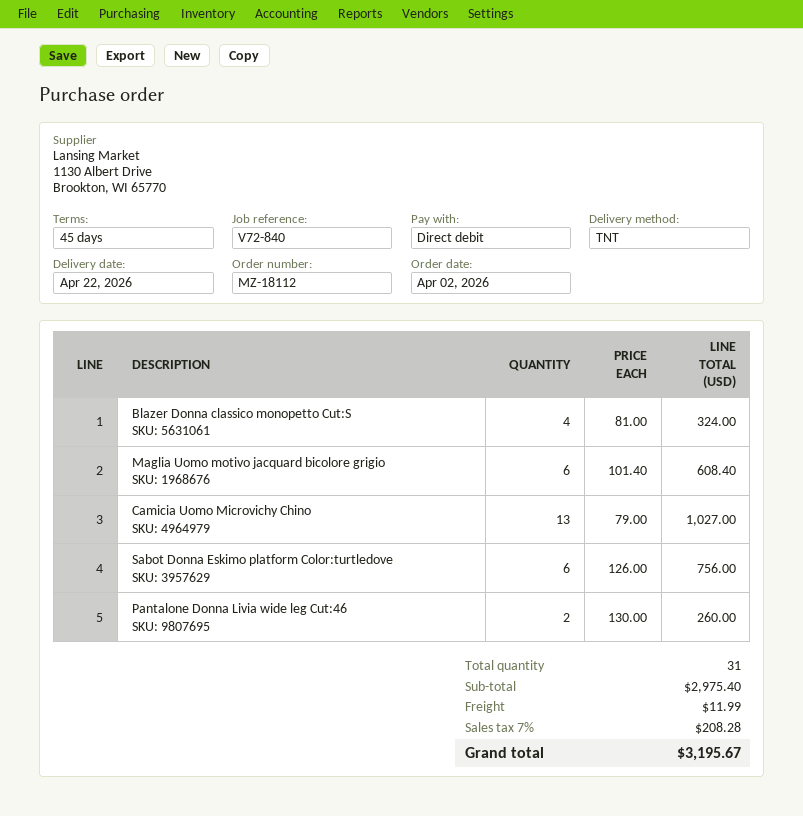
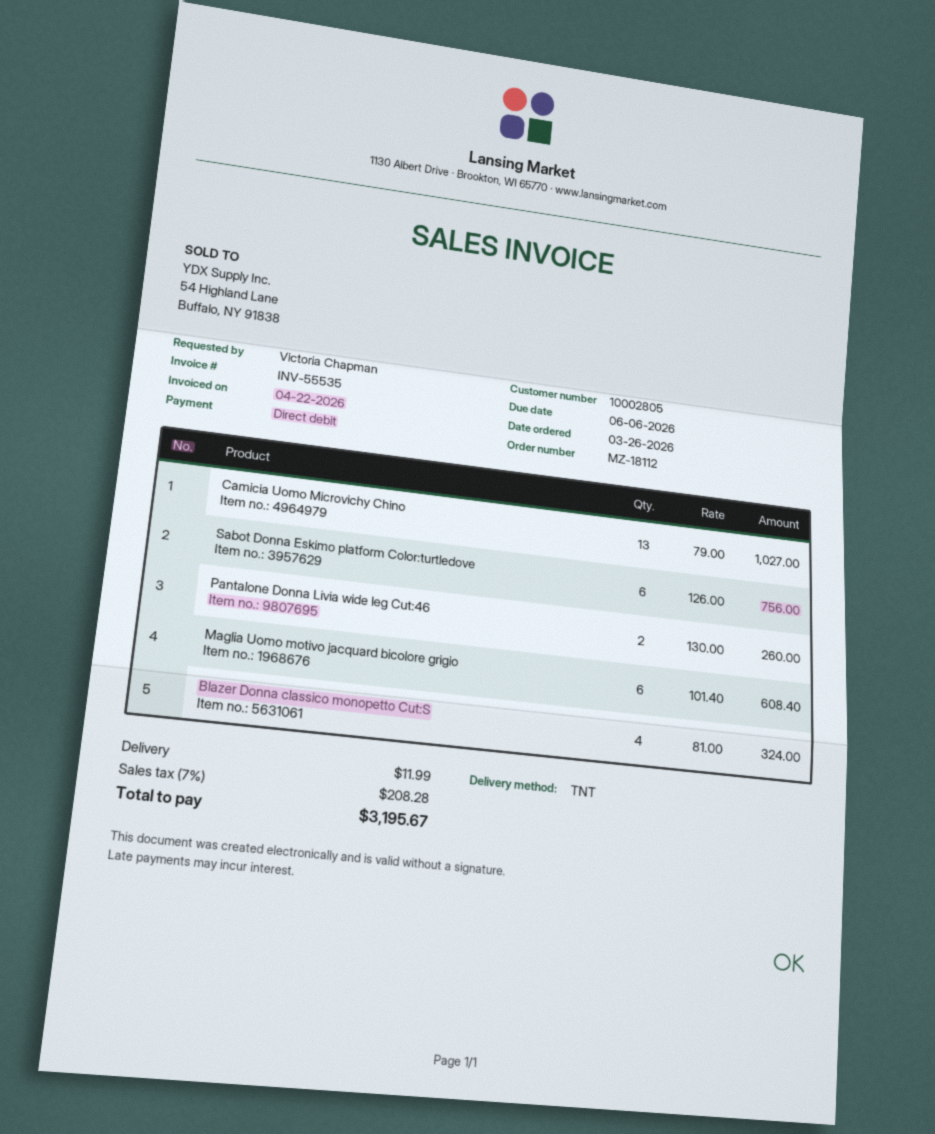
order date: 2026-04-02 -> 2026-03-26

